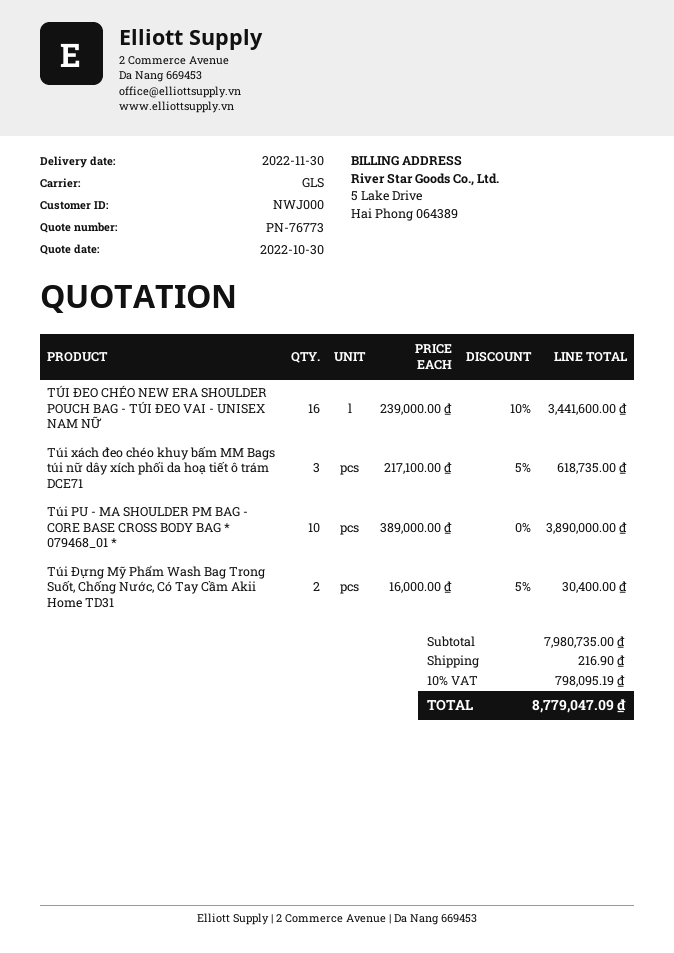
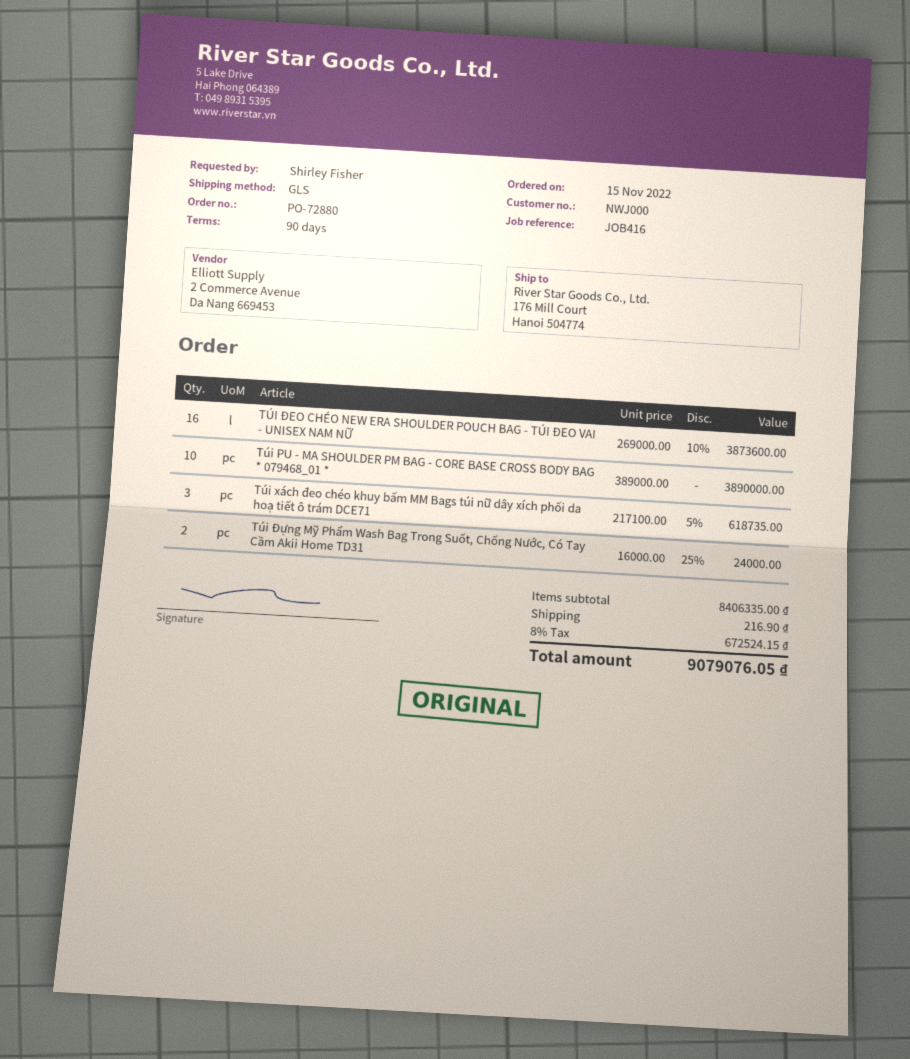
TÚI ĐEO CHÉO NEW ERA SHOULDER POUCH BAG - TÚI ĐEO VAI - UNISEX NAM NỮ: 16 x 239000.00 - 10% = 3441600.00 -> 16 x 269000.00 - 10% = 3873600.00
Túi Đựng Mỹ Phẩm Wash Bag Trong Suốt, Chống Nước, Có Tay Cầm Akii Home TD31: 2 x 16000.00 - 5% = 30400.00 -> 2 x 16000.00 - 25% = 24000.00
subtotal: 7980735.00 -> 8406335.00
tax: 10% = 798095.19 -> 8% = 672524.15
total: 8779047.09 -> 9079076.05

